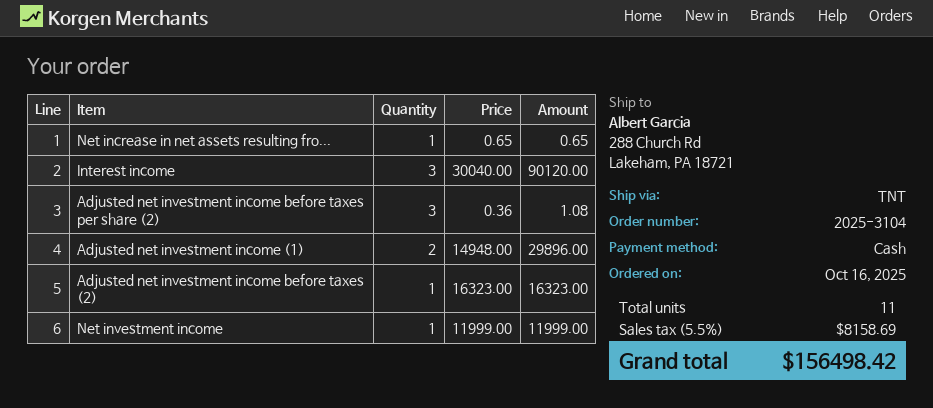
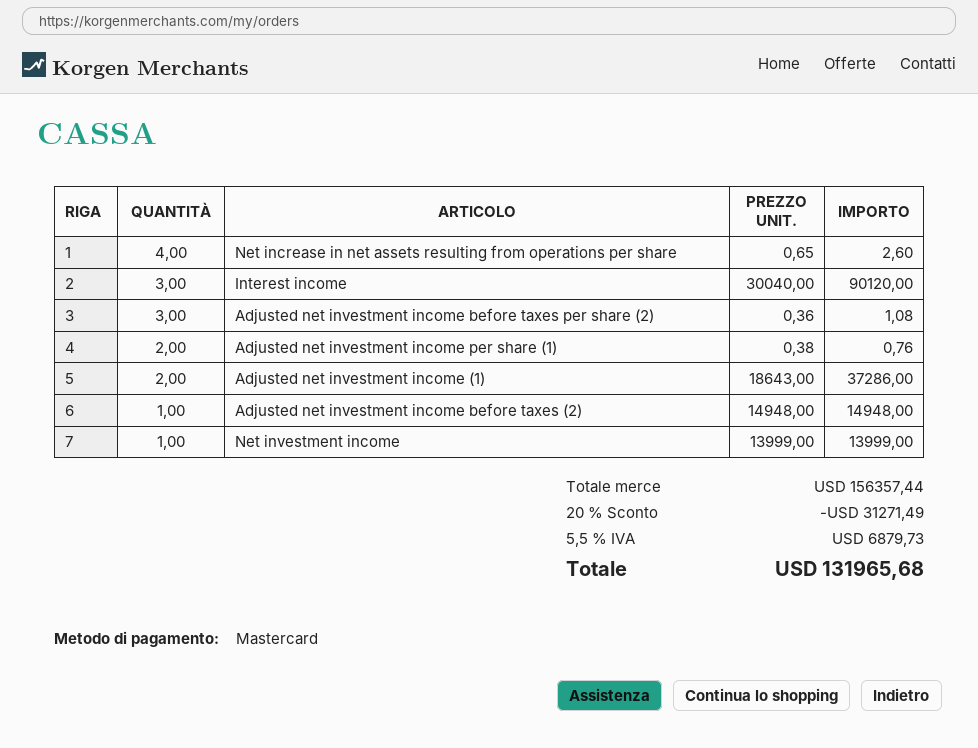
payment method: cash -> Mastercard
Net increase in net assets resulting fro...: 1 x 0.65 = 0.65 -> 4 x 0.65 = 2.60
Adjusted net investment income (1): 2 x 14948.00 = 29896.00 -> 2 x 18643.00 = 37286.00
Adjusted net investment income before taxes (2): 1 x 16323.00 = 16323.00 -> 1 x 14948.00 = 14948.00
Net investment income: 1 x 11999.00 = 11999.00 -> 1 x 13999.00 = 13999.00
Adjusted net investment income per share (1): none -> 2 x 0.38 = 0.76
discount: none -> 20% = 31271.49
tax: 5.5% = 8158.69 -> 5.5% = 6879.73
total: 156498.42 -> 131965.68

